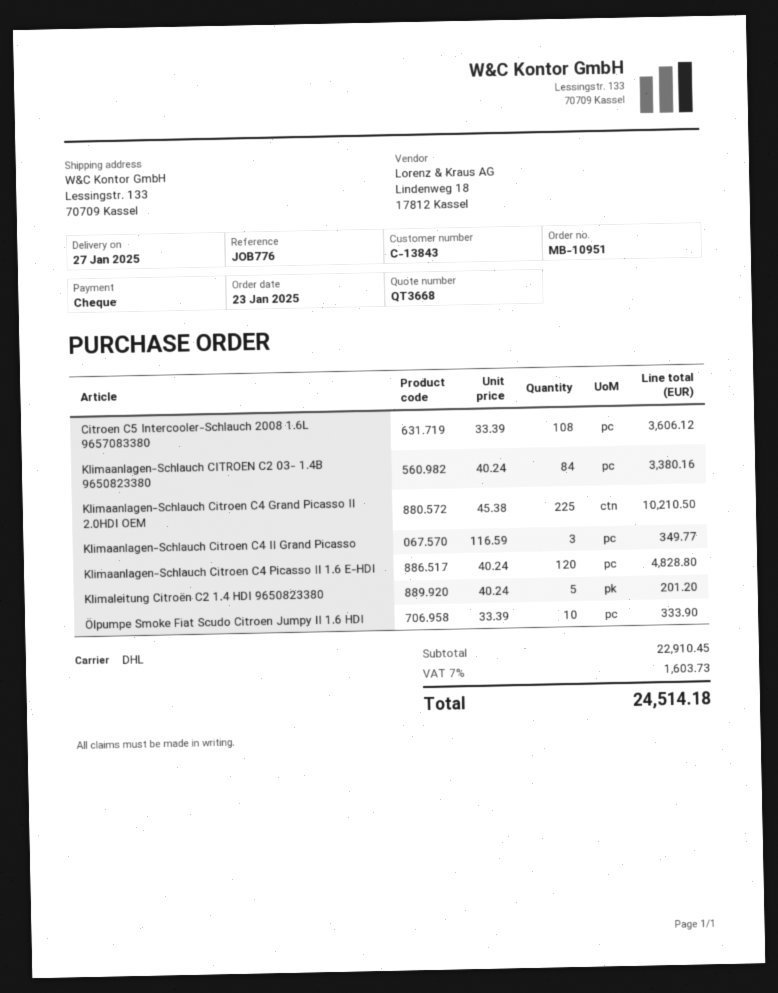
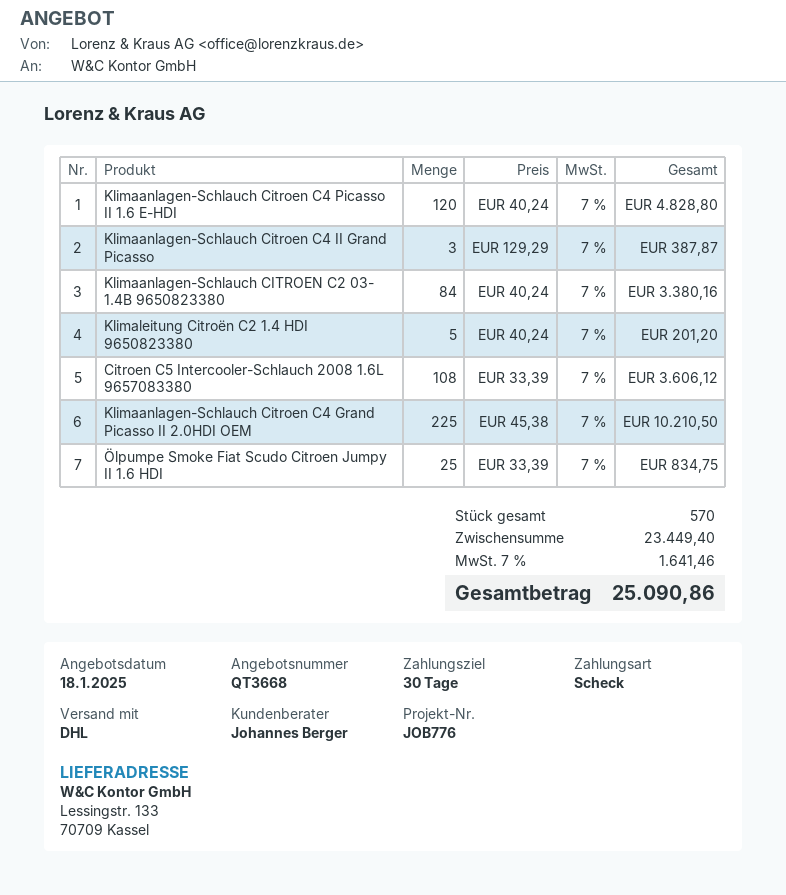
Klimaanlagen-Schlauch Citroen C4 II Grand Picasso: 3 x 116.59 = 349.77 -> 3 x 129.29 = 387.87
Ölpumpe Smoke Fiat Scudo Citroen Jumpy II 1.6 HDI: 10 x 33.39 = 333.90 -> 25 x 33.39 = 834.75
subtotal: 22910.45 -> 23449.40
tax: 7% = 1603.73 -> 7% = 1641.46
total: 24514.18 -> 25090.86

